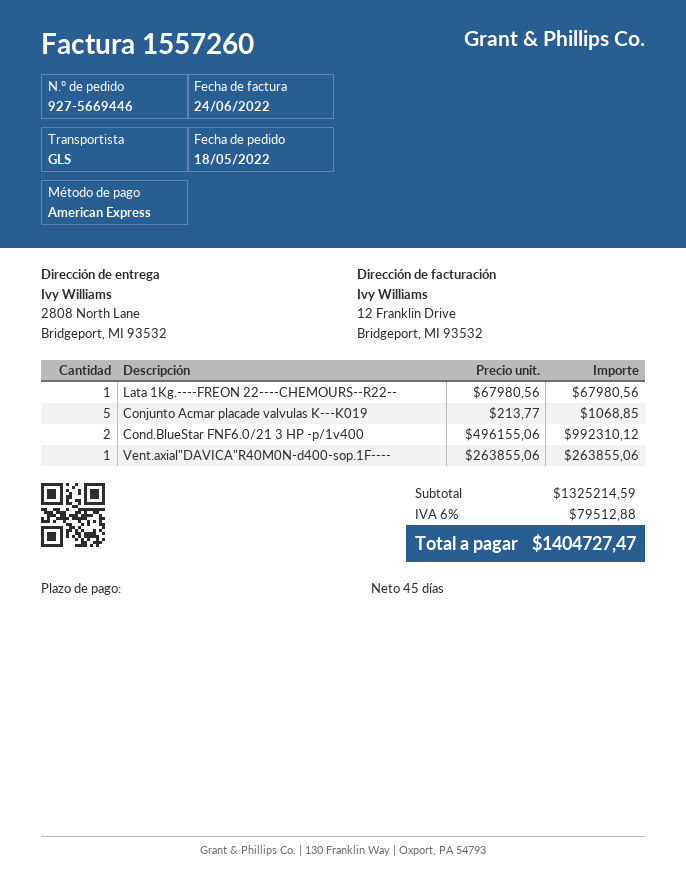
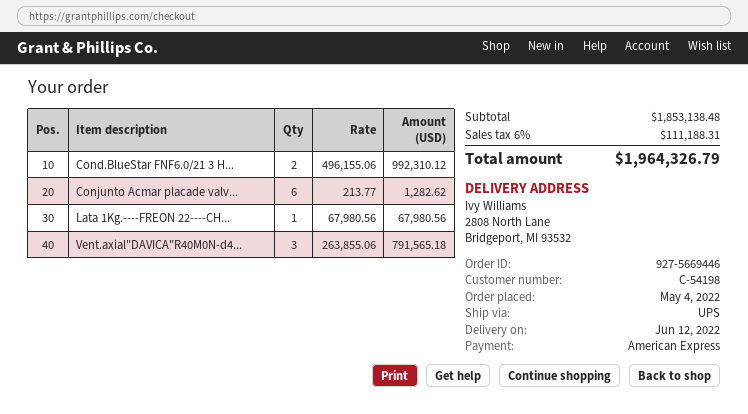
order date: 2022-05-18 -> 2022-05-04
shipping method: GLS -> UPS
Conjunto Acmar placade valvulas K---K019: 5 x 213.77 = 1068.85 -> 6 x 213.77 = 1282.62
Vent.axial"DAVICA"R40M0N-d400-sop.1F----: 1 x 263855.06 = 263855.06 -> 3 x 263855.06 = 791565.18
subtotal: 1325214.59 -> 1853138.48
tax: 6% = 79512.88 -> 6% = 111188.31
total: 1404727.47 -> 1964326.79

